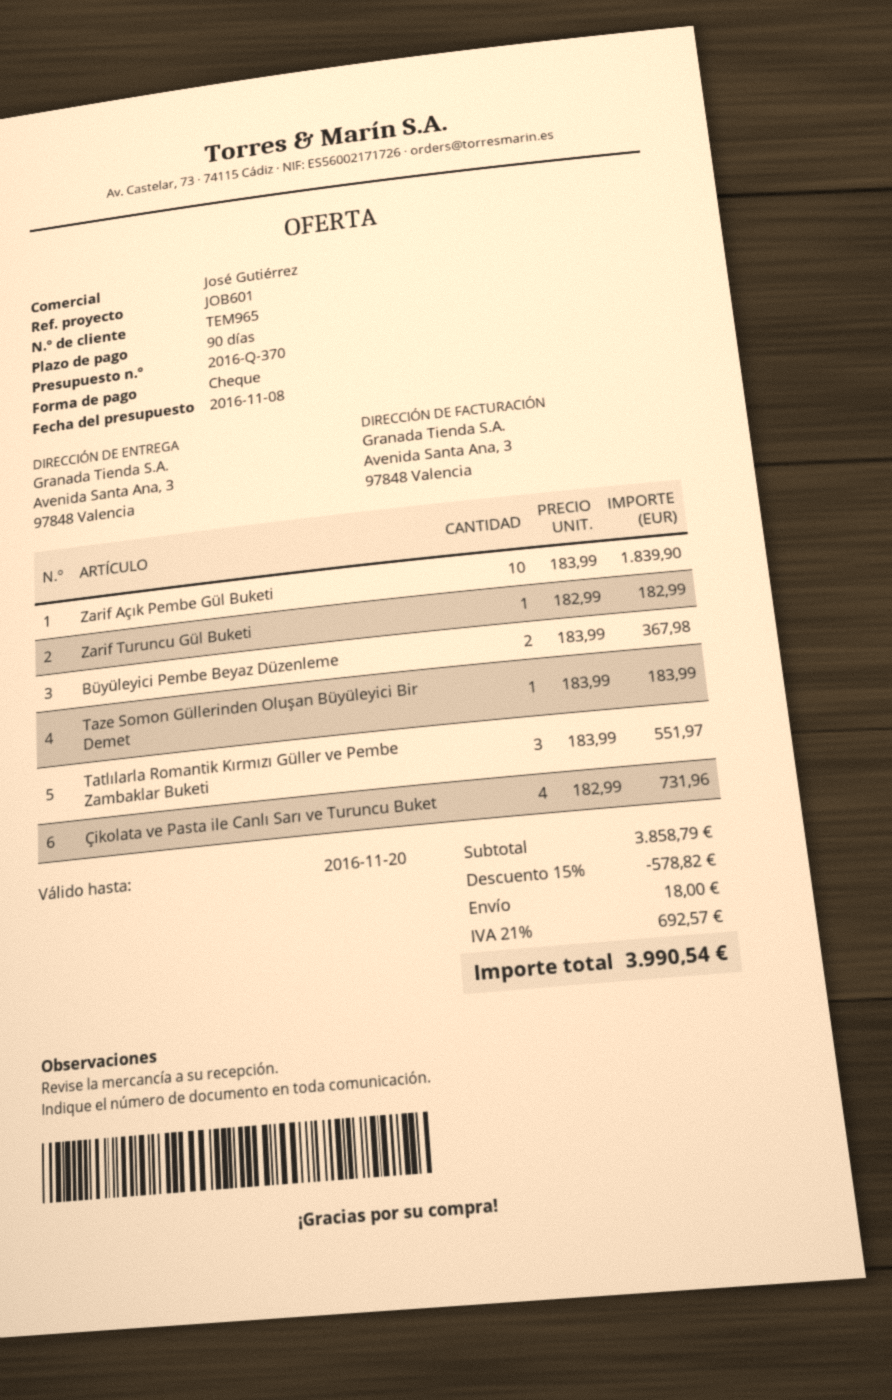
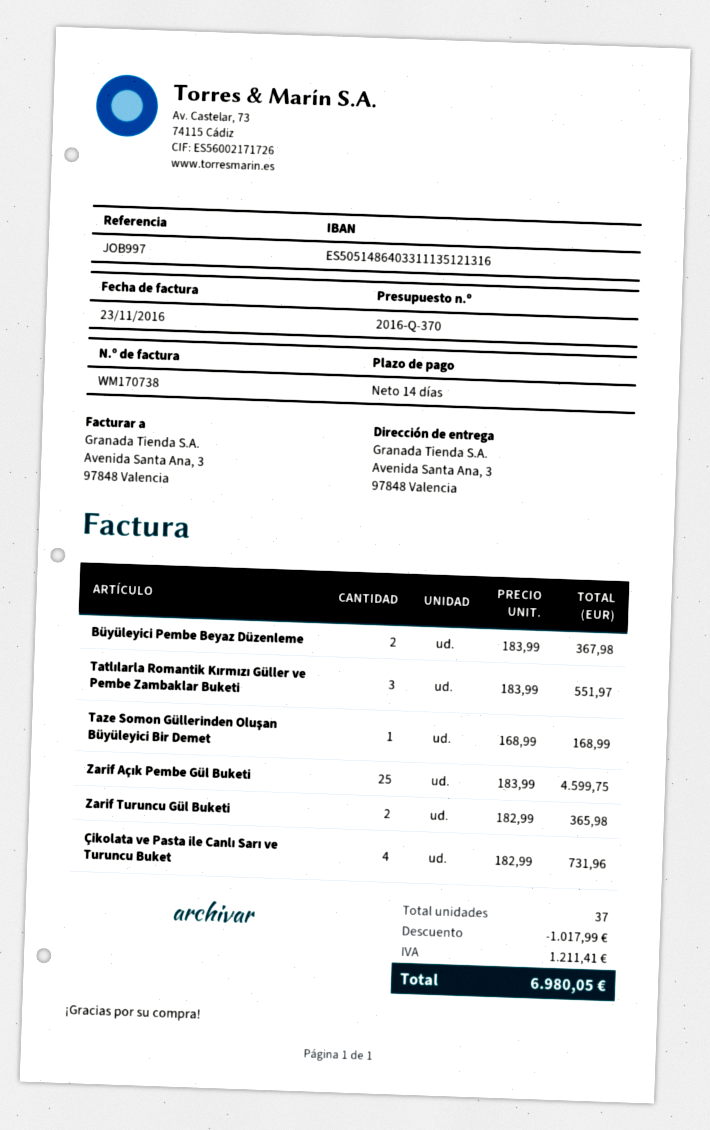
payment terms: 90 days -> 14 days
reference: JOB601 -> JOB997
Zarif Açık Pembe Gül Buketi: 10 x 183.99 = 1839.90 -> 25 x 183.99 = 4599.75
Zarif Turuncu Gül Buketi: 1 x 182.99 = 182.99 -> 2 x 182.99 = 365.98
Taze Somon Güllerinden Oluşan Büyüleyici Bir Demet: 1 x 183.99 = 183.99 -> 1 x 168.99 = 168.99
discount: 578.82 -> 1017.99
shipping: 18.00 -> none
tax: 692.57 -> 1211.41
total: 3990.54 -> 6980.05

